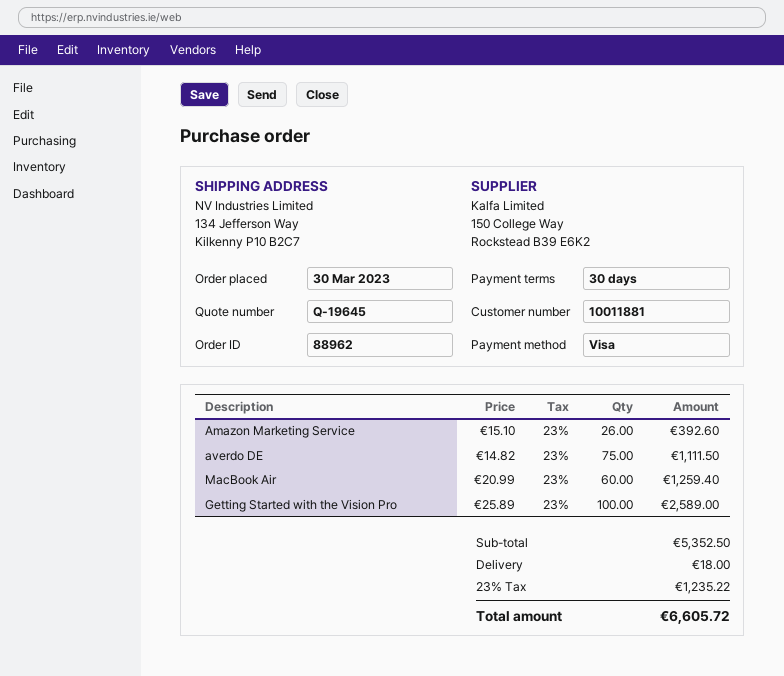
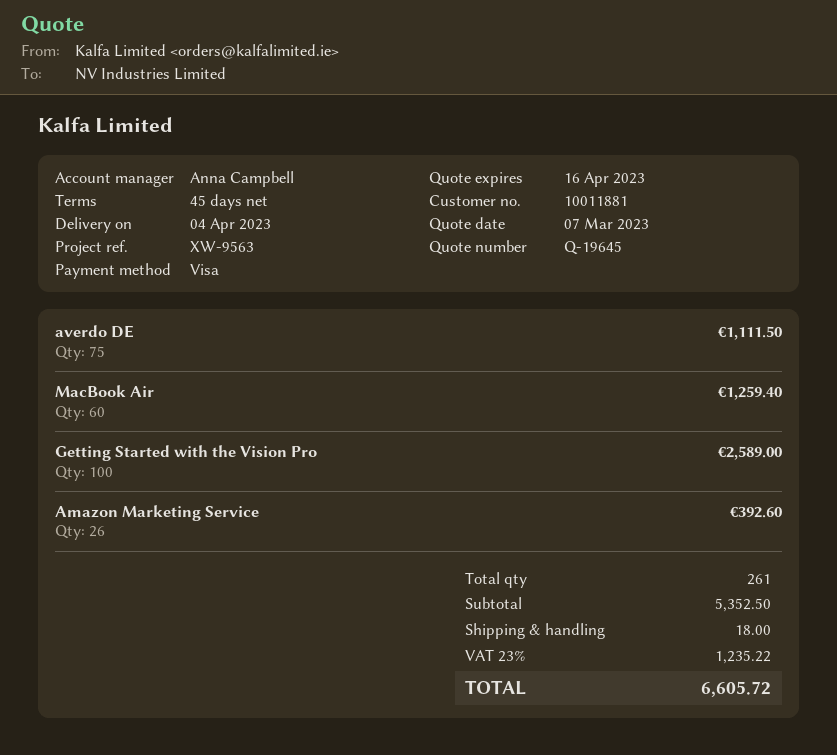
payment terms: 30 days -> 45 days

